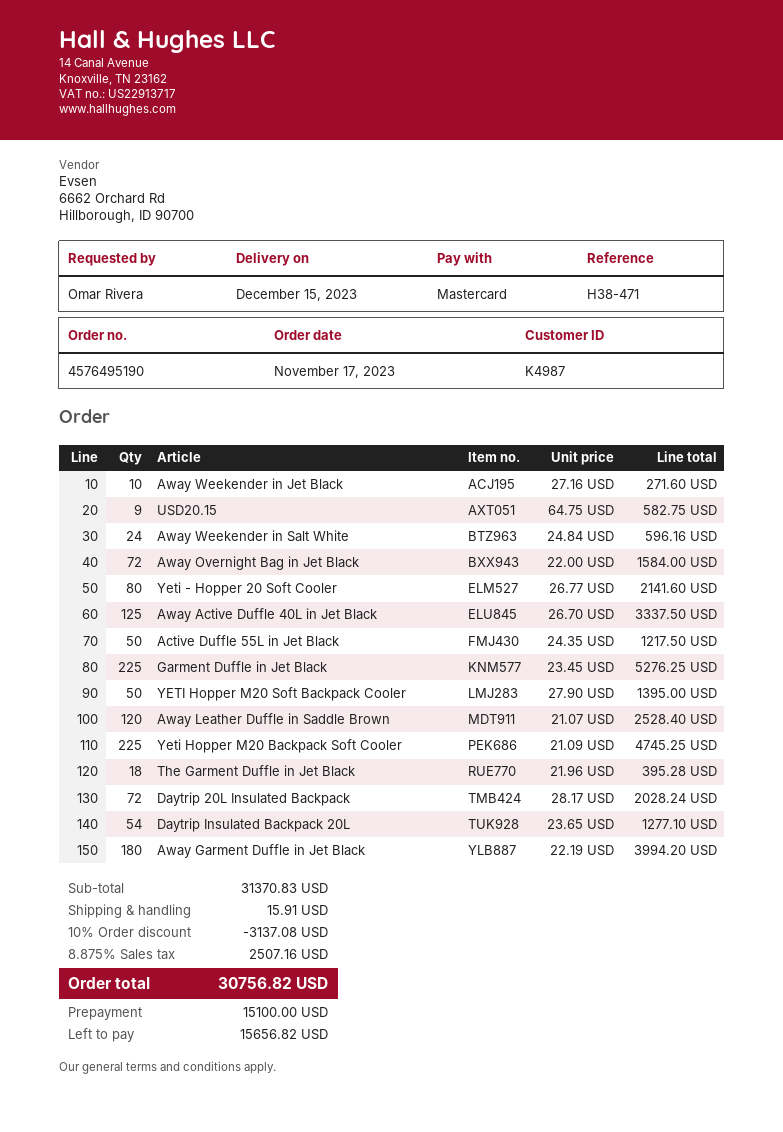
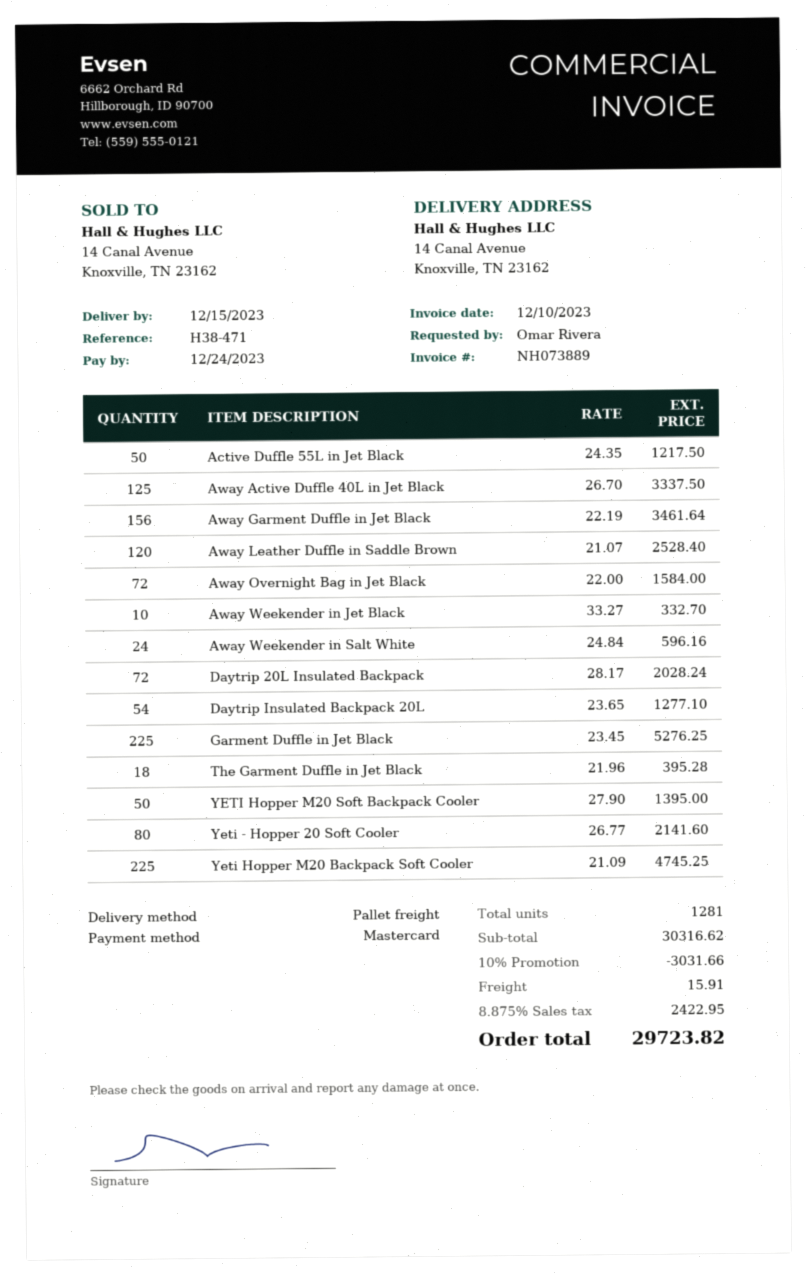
Away Weekender in Jet Black: 10 x 27.16 = 271.60 -> 10 x 33.27 = 332.70
USD20.15: 9 x 64.75 = 582.75 -> none
Away Garment Duffle in Jet Black: 180 x 22.19 = 3994.20 -> 156 x 22.19 = 3461.64
subtotal: 31370.83 -> 30316.62
discount: 10% = 3137.08 -> 10% = 3031.66
tax: 8.875% = 2507.16 -> 8.875% = 2422.95
total: 30756.82 -> 29723.82

